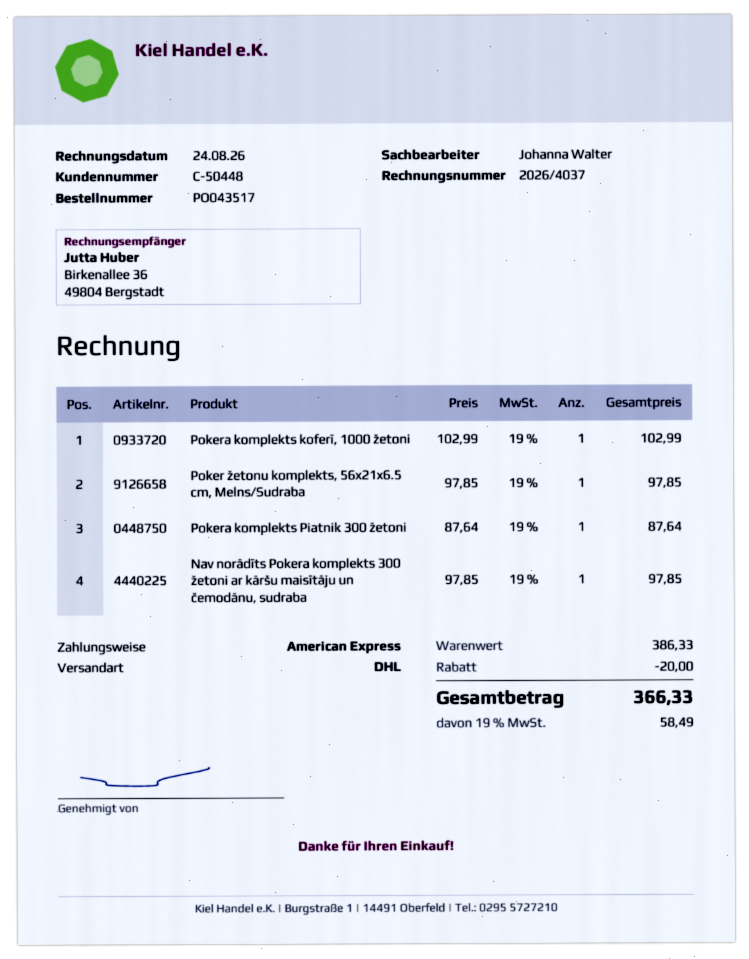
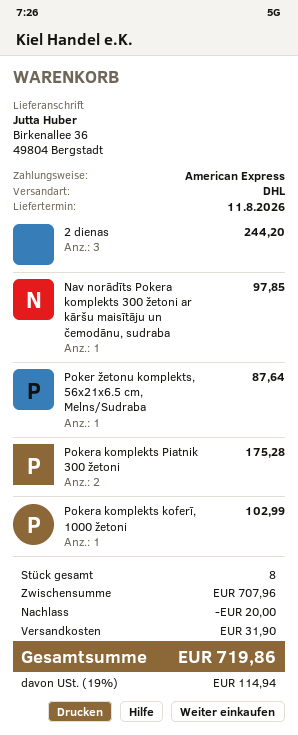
Poker žetonu komplekts, 56x21x6.5 cm, Melns/Sudraba: 1 for 97.85 -> 1 for 87.64
Pokera komplekts Piatnik 300 žetoni: 1 for 87.64 -> 2 for 175.28
2 dienas: none -> 3 for 244.20
subtotal: 386.33 -> 707.96
shipping: none -> 31.90
tax: 19% = 58.49 -> 19% = 114.94
total: 366.33 -> 719.86

